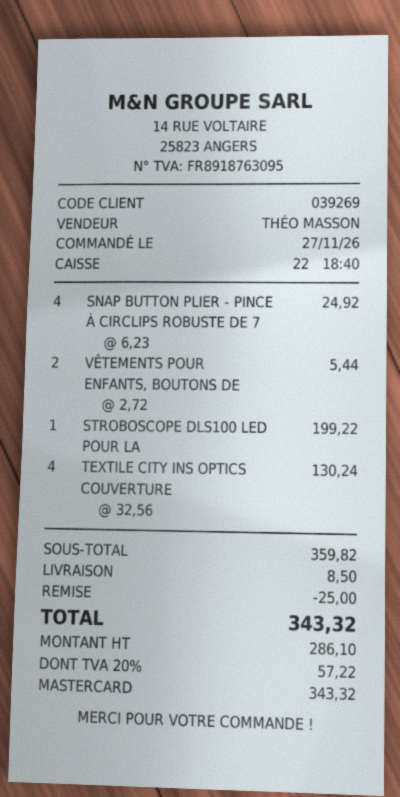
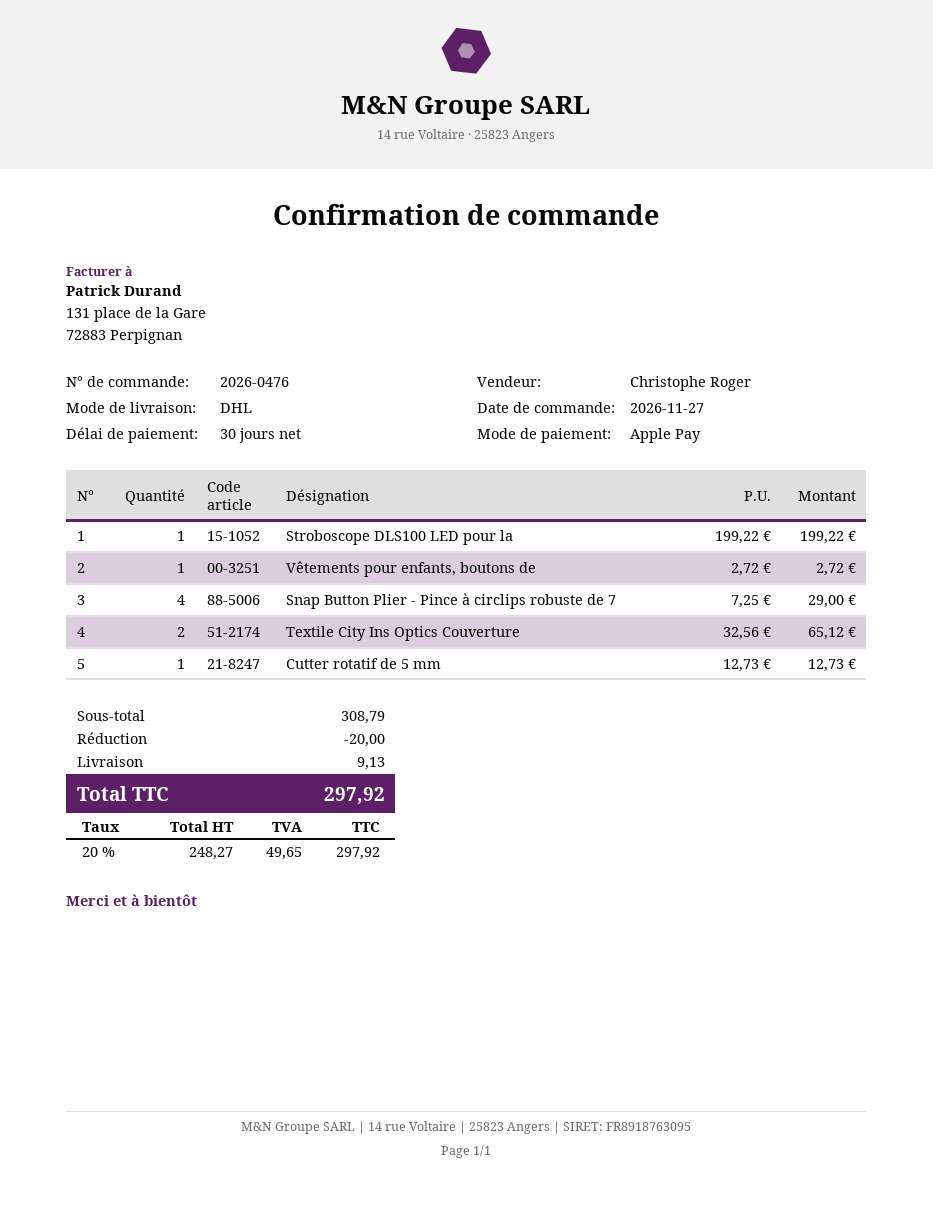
sales rep: THÉO MASSON -> Christophe Roger
payment method: Mastercard -> Apple Pay
SNAP BUTTON PLIER - PINCE À CIRCLIPS ROBUSTE DE 7: 4 x 6.23 = 24.92 -> 4 x 7.25 = 29.00
VÊTEMENTS POUR ENFANTS, BOUTONS DE: 2 x 2.72 = 5.44 -> 1 x 2.72 = 2.72
TEXTILE CITY INS OPTICS COUVERTURE: 4 x 32.56 = 130.24 -> 2 x 32.56 = 65.12
Cutter rotatif de 5 mm: none -> 1 x 12.73 = 12.73
subtotal: 359.82 -> 308.79
discount: 25.00 -> 20.00
shipping: 8.50 -> 9.13
net: 286.10 -> 248.27
tax: 20% = 57.22 -> 20% = 49.65
total: 343.32 -> 297.92

